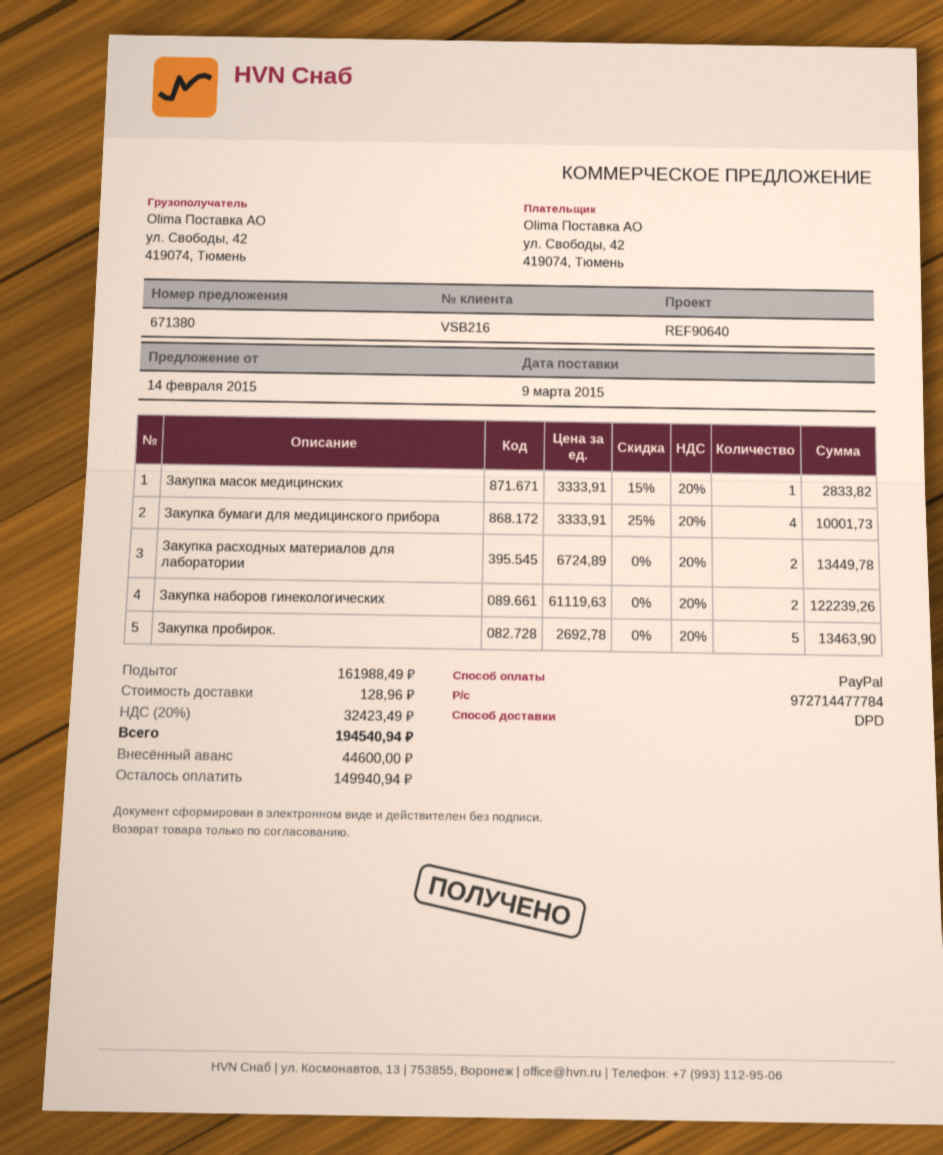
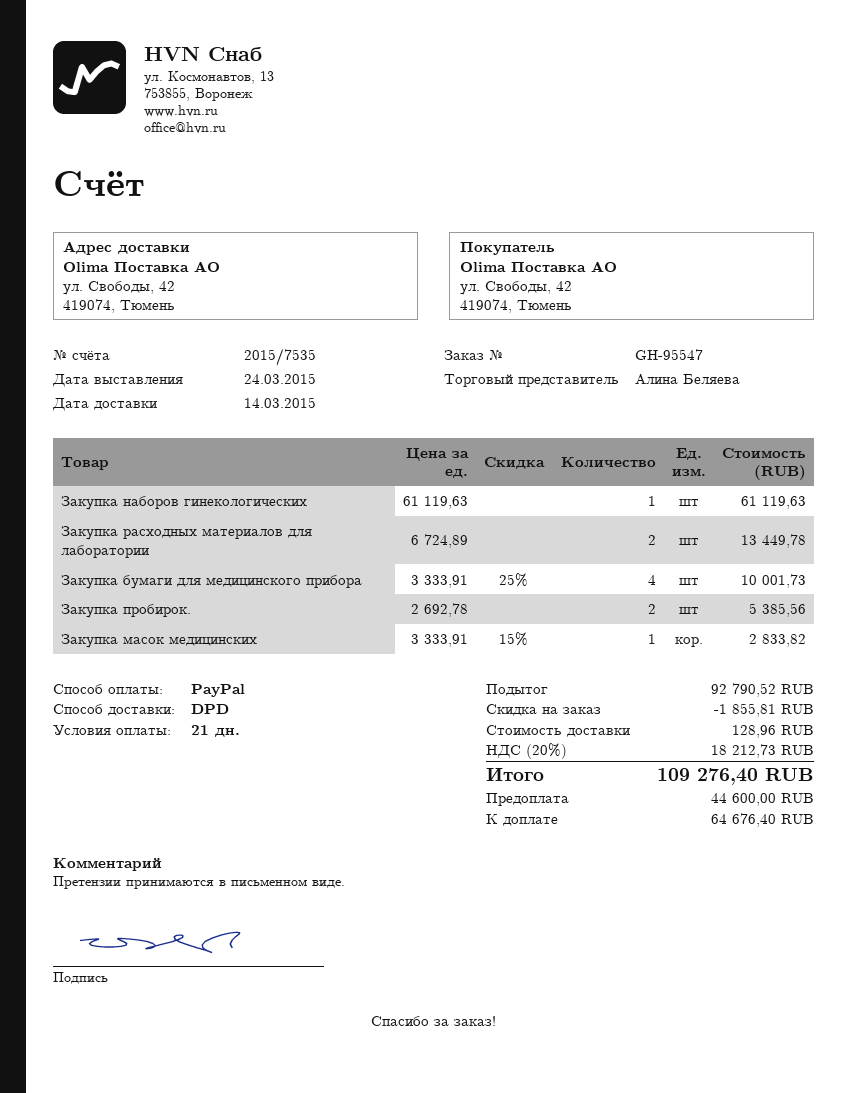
delivery date: 2015-03-09 -> 2015-03-14
Закупка наборов гинекологических: 2 x 61119.63 = 122239.26 -> 1 x 61119.63 = 61119.63
Закупка пробирок.: 5 x 2692.78 = 13463.90 -> 2 x 2692.78 = 5385.56
subtotal: 161988.49 -> 92790.52
discount: none -> 1855.81
tax: 20% = 32423.49 -> 20% = 18212.73
total: 194540.94 -> 109276.40
balance: 149940.94 -> 64676.40

